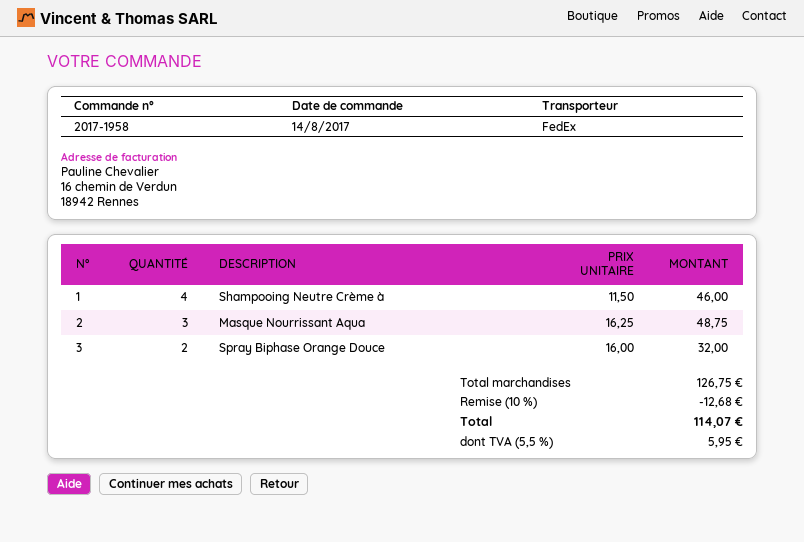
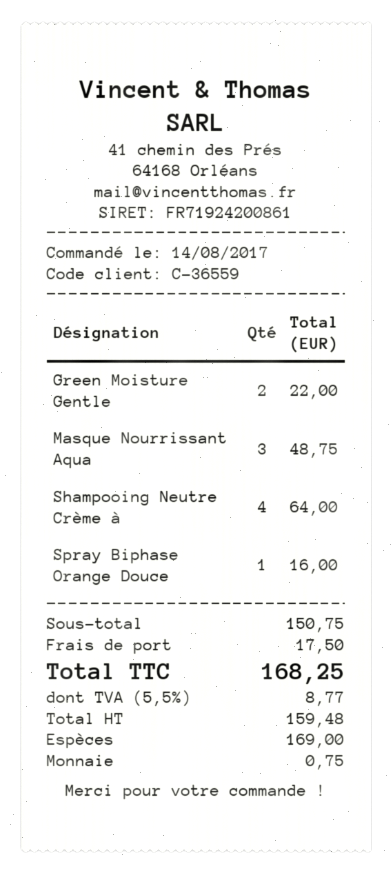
Shampooing Neutre Crème à: 4 for 46.00 -> 4 for 64.00
Spray Biphase Orange Douce: 2 for 32.00 -> 1 for 16.00
Green Moisture Gentle: none -> 2 for 22.00
subtotal: 126.75 -> 150.75
discount: 10% = 12.68 -> none
shipping: none -> 17.50
tax: 5.5% = 5.95 -> 5.5% = 8.77
total: 114.07 -> 168.25

